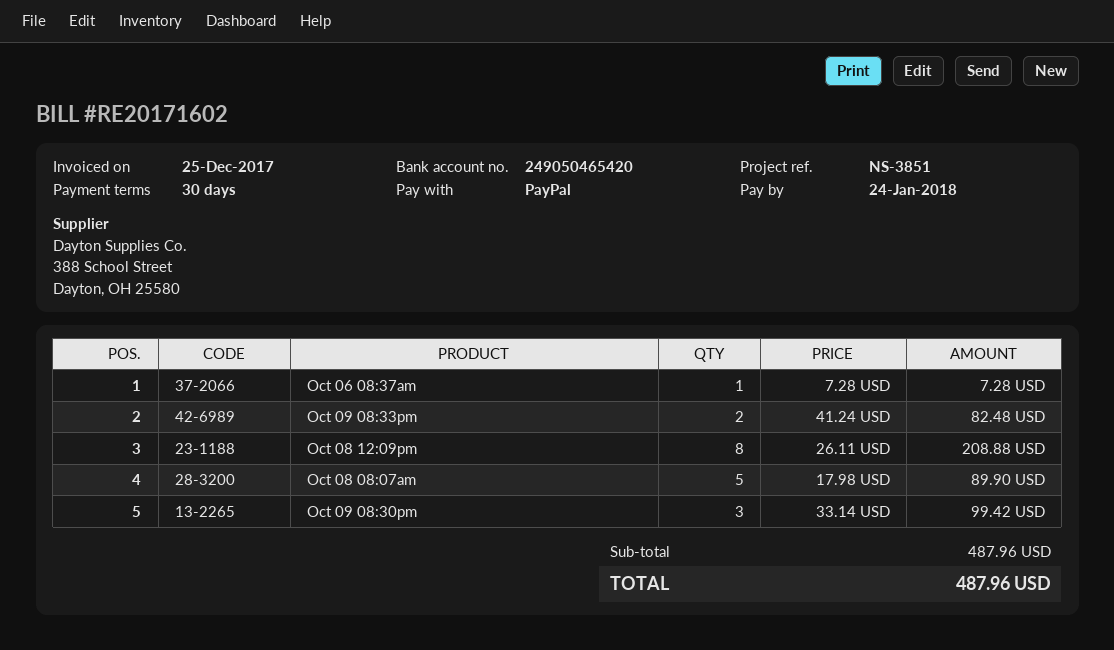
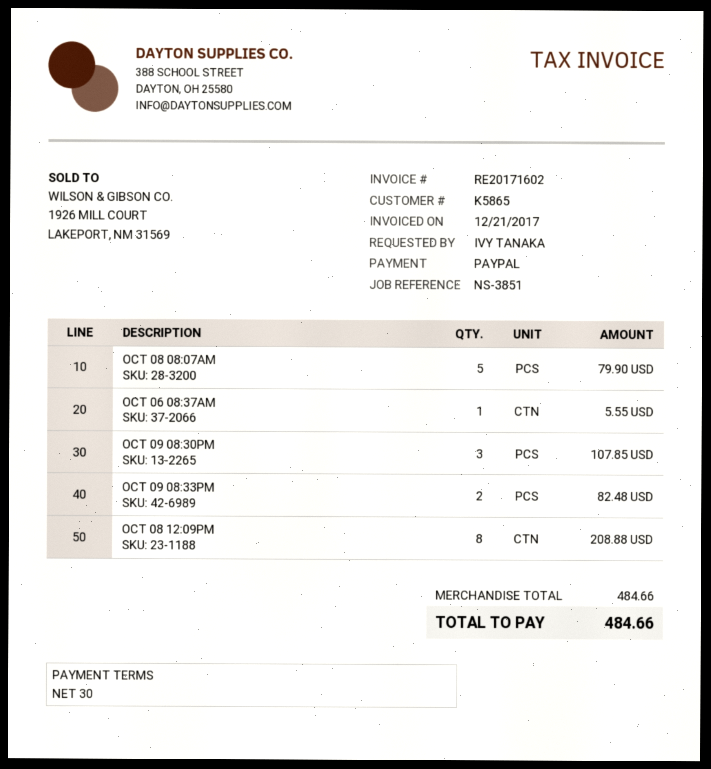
invoice date: 2017-12-25 -> 2017-12-21
Oct 06 08:37am: 1 for 7.28 -> 1 for 5.55
Oct 08 08:07am: 5 for 89.90 -> 5 for 79.90
Oct 09 08:30pm: 3 for 99.42 -> 3 for 107.85
subtotal: 487.96 -> 484.66
total: 487.96 -> 484.66

